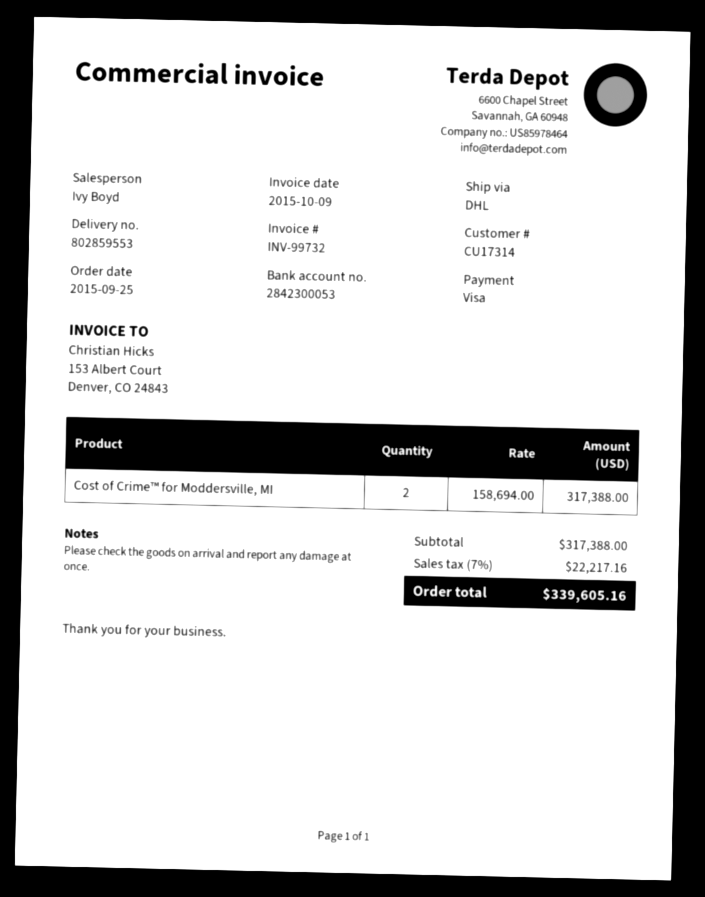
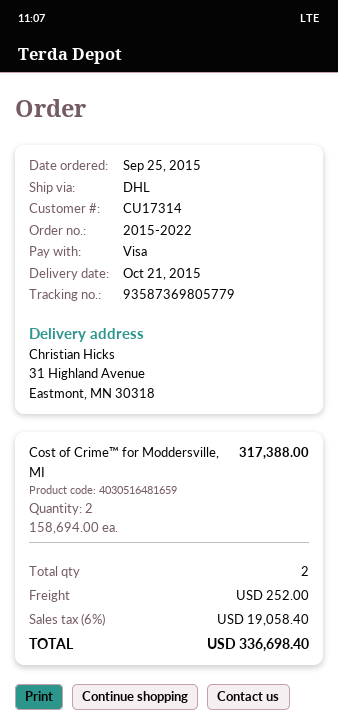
shipping: none -> 252.00
tax: 7% = 22217.16 -> 6% = 19058.40
total: 339605.16 -> 336698.40

